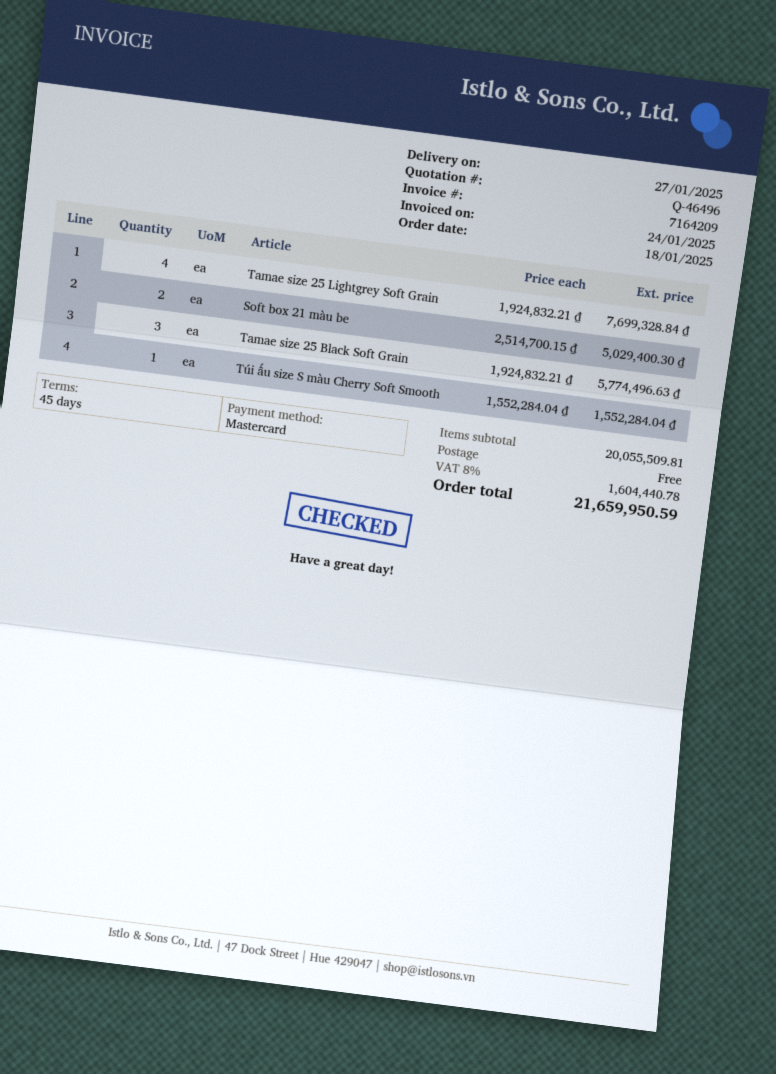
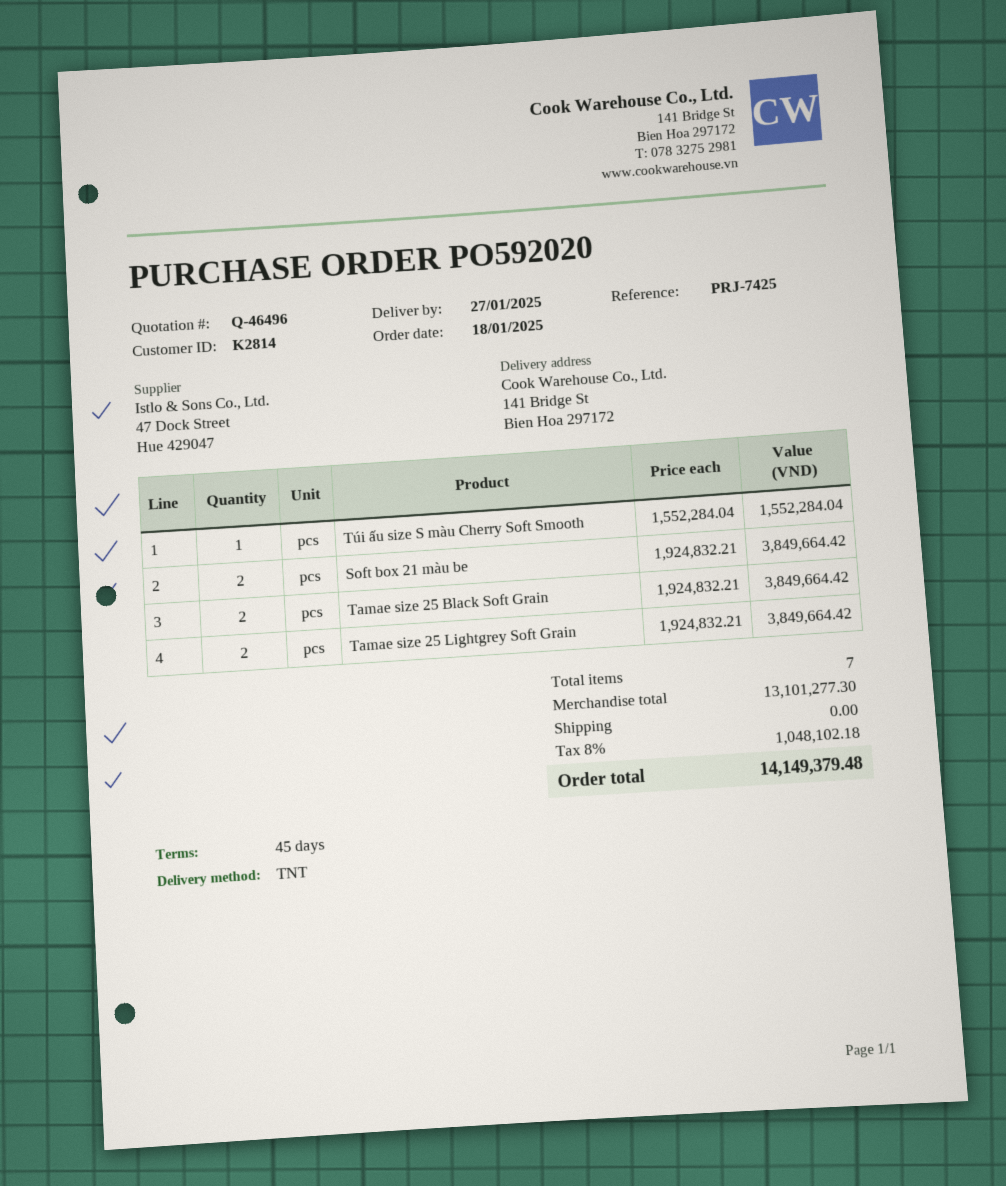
Tamae size 25 Lightgrey Soft Grain: 4 x 1924832.21 = 7699328.84 -> 2 x 1924832.21 = 3849664.42
Soft box 21 màu be: 2 x 2514700.15 = 5029400.30 -> 2 x 1924832.21 = 3849664.42
Tamae size 25 Black Soft Grain: 3 x 1924832.21 = 5774496.63 -> 2 x 1924832.21 = 3849664.42
subtotal: 20055509.81 -> 13101277.30
tax: 8% = 1604440.78 -> 8% = 1048102.18
total: 21659950.59 -> 14149379.48

